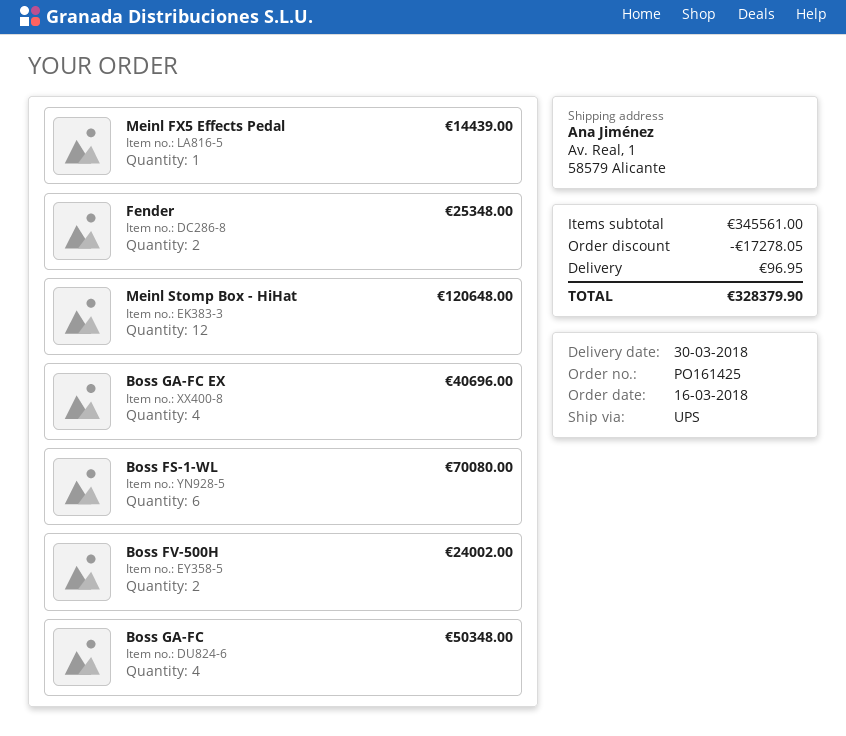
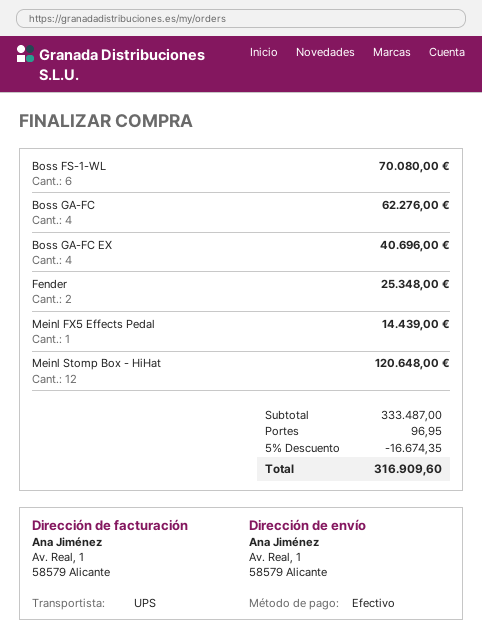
Boss FV-500H: 2 for 24002.00 -> none
Boss GA-FC: 4 for 50348.00 -> 4 for 62276.00
subtotal: 345561.00 -> 333487.00
discount: 17278.05 -> 16674.35
total: 328379.90 -> 316909.60

